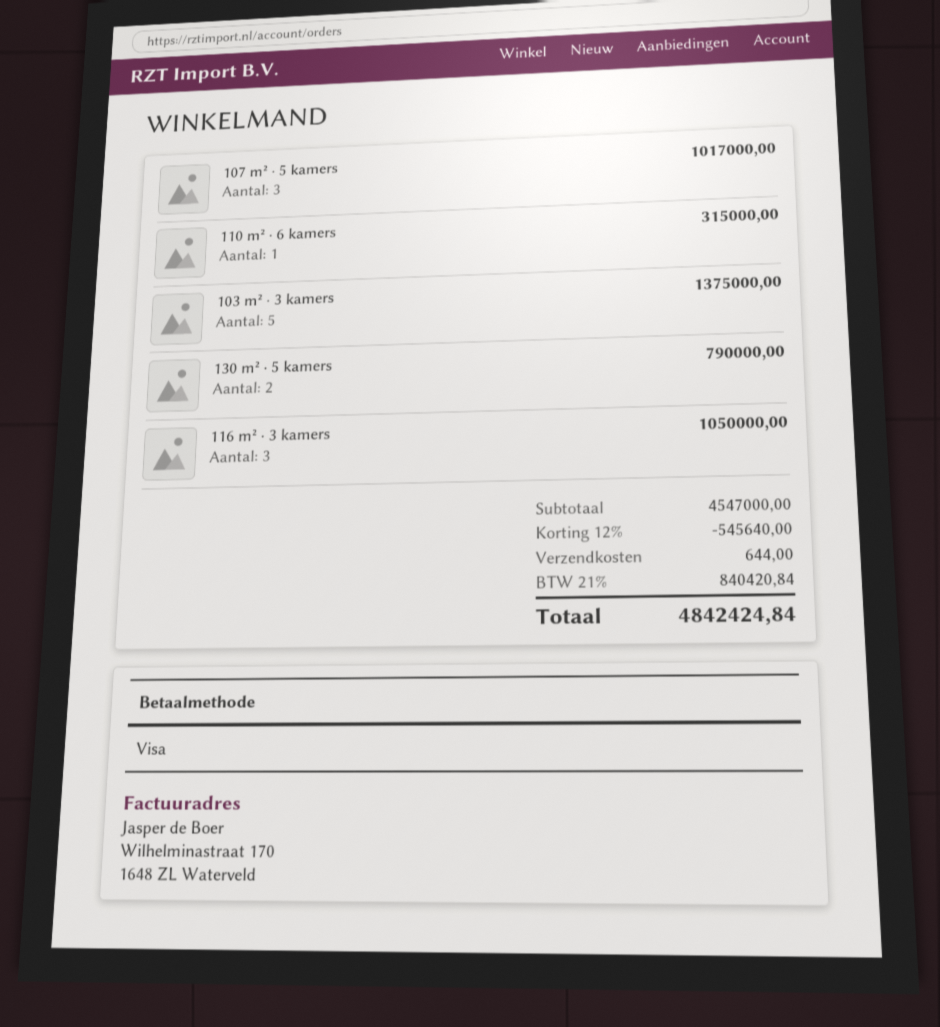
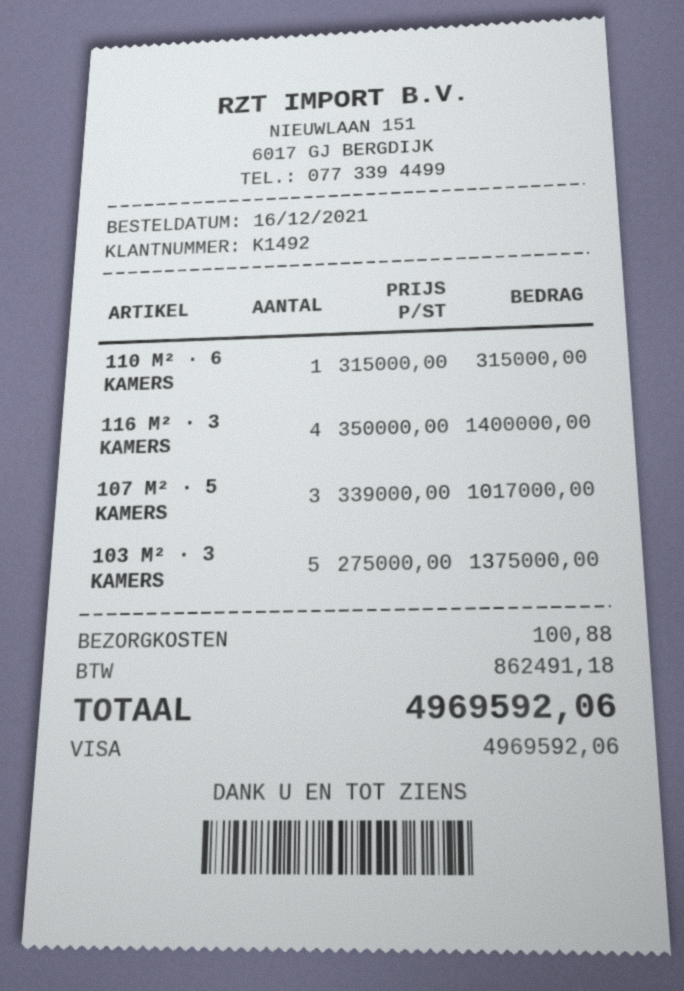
130 m² · 5 kamers: 2 for 790000.00 -> none
116 m² · 3 kamers: 3 for 1050000.00 -> 4 for 1400000.00
discount: 12% = 545640.00 -> none
shipping: 644.00 -> 100.88
tax: 840420.84 -> 862491.18
total: 4842424.84 -> 4969592.06

